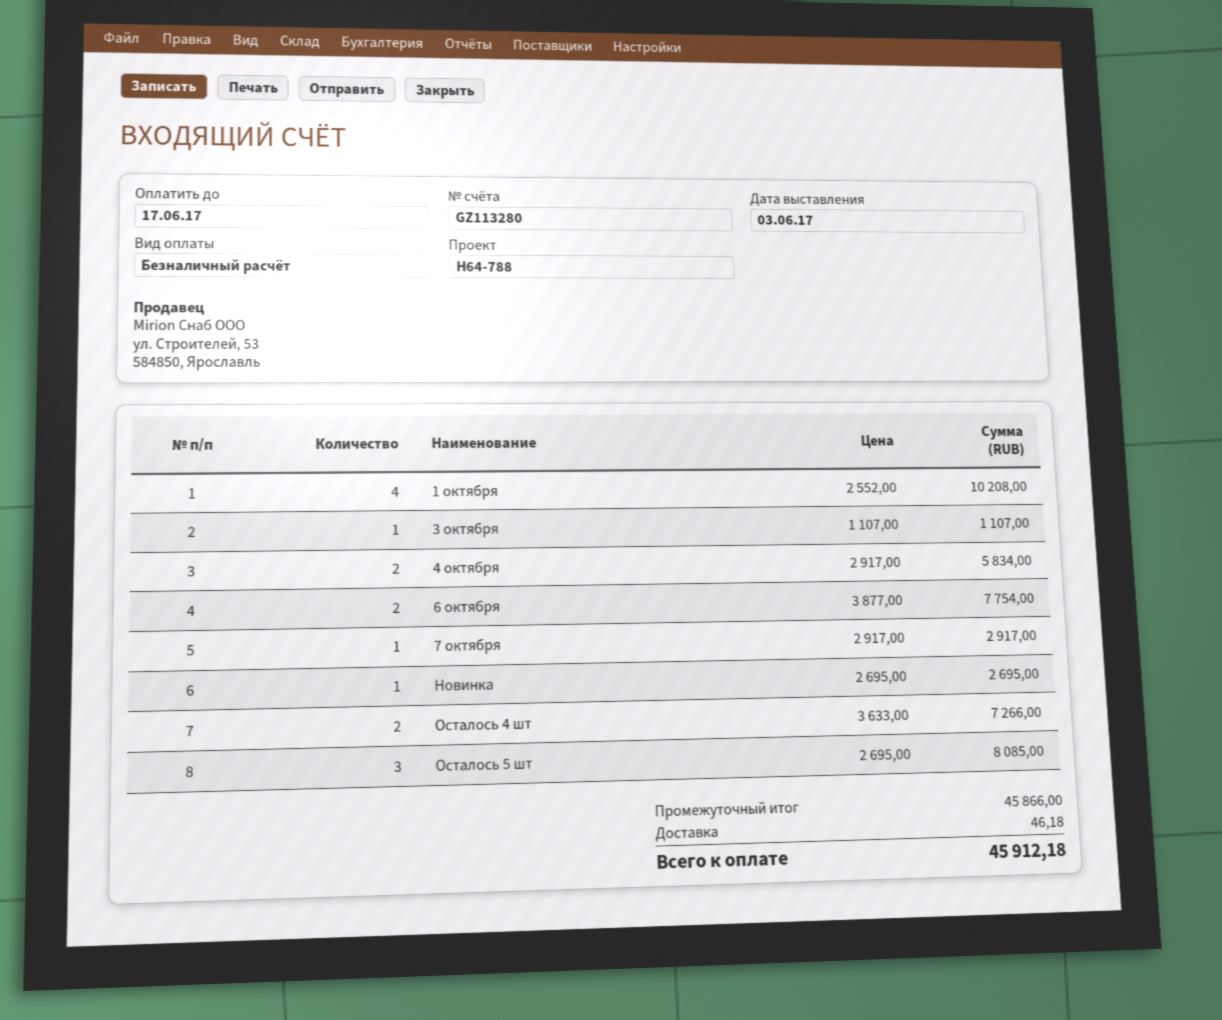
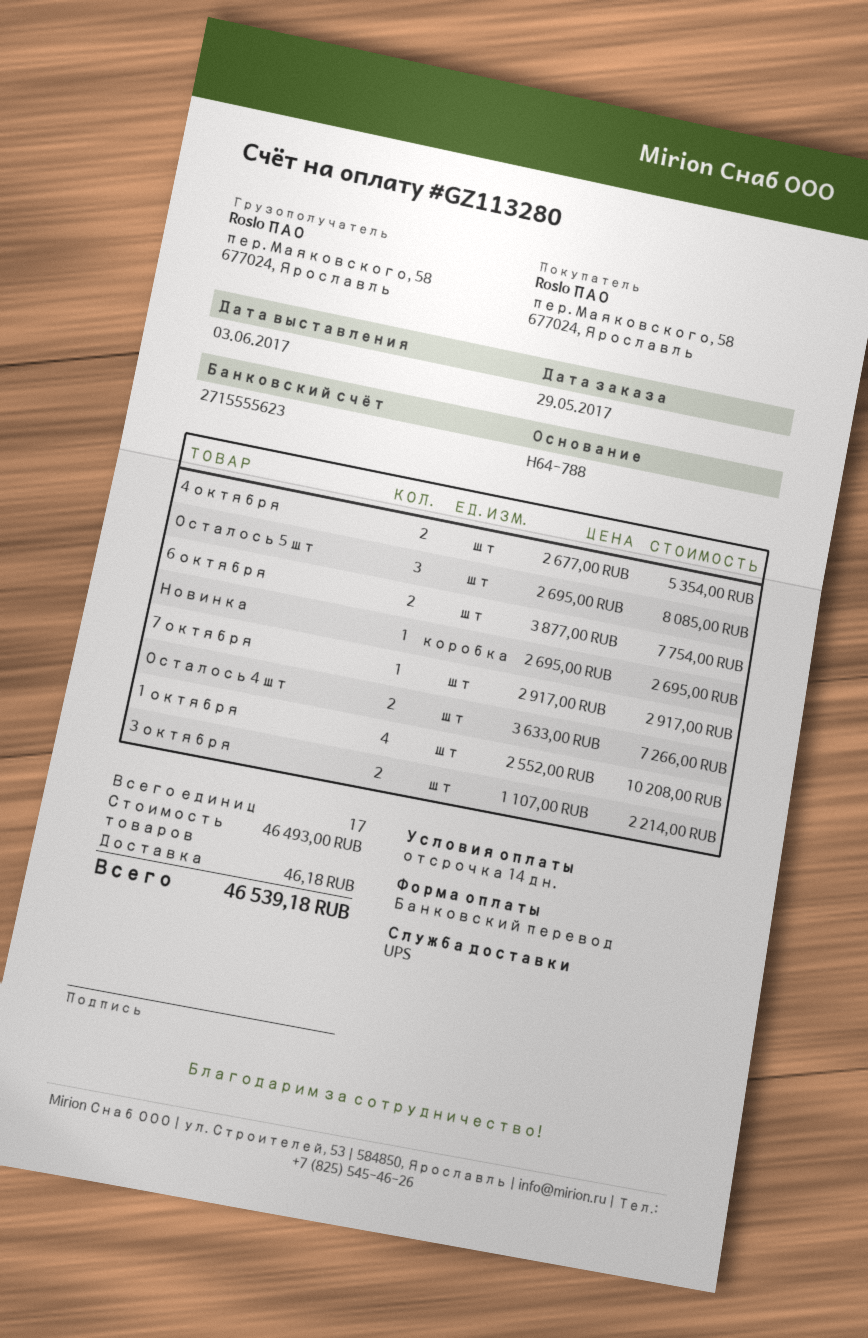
3 октября: 1 x 1107.00 = 1107.00 -> 2 x 1107.00 = 2214.00
4 октября: 2 x 2917.00 = 5834.00 -> 2 x 2677.00 = 5354.00
subtotal: 45866.00 -> 46493.00
total: 45912.18 -> 46539.18

